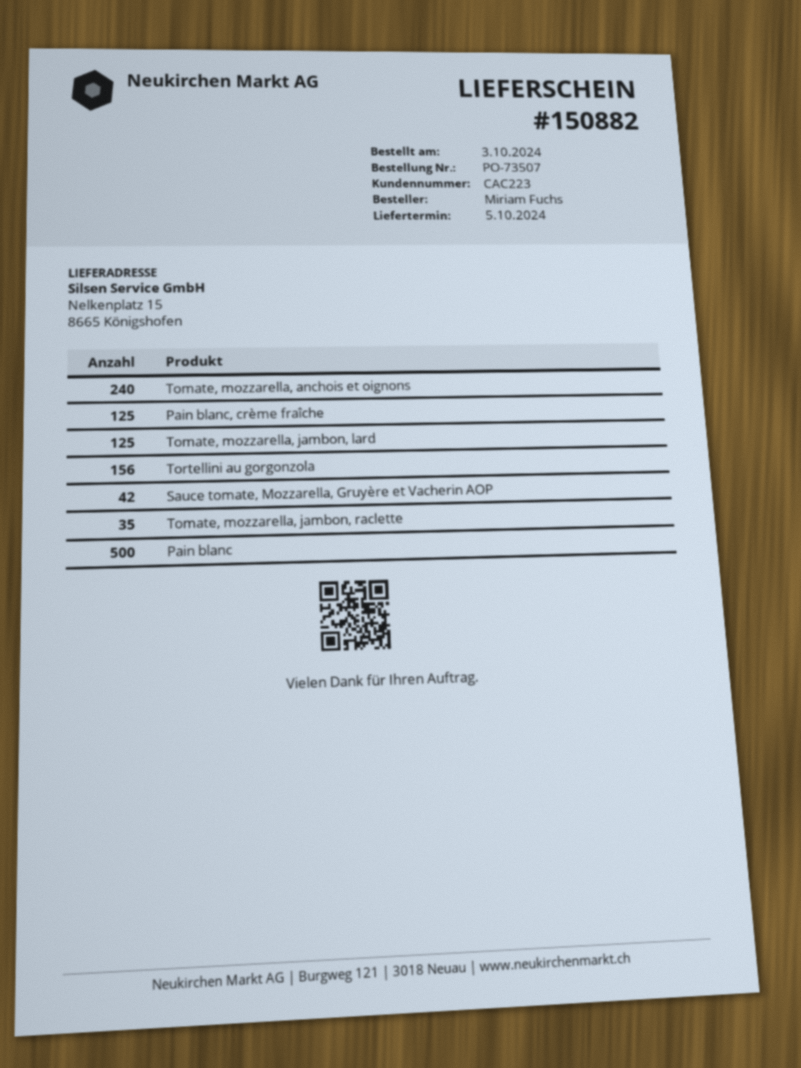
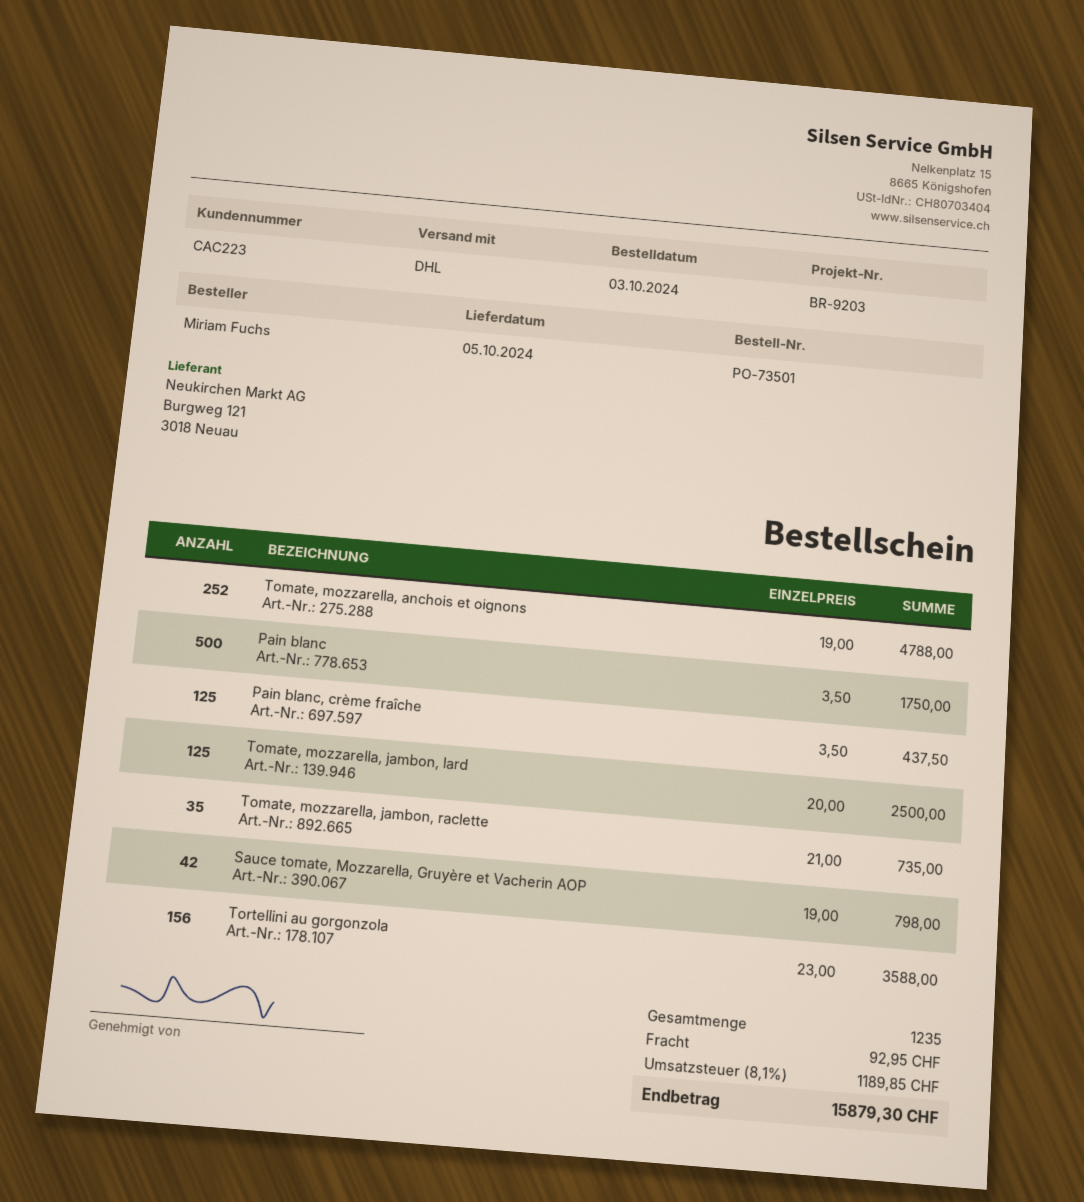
order number: PO-73507 -> PO-73501
Tomate, mozzarella, anchois et oignons: 240 -> 252

